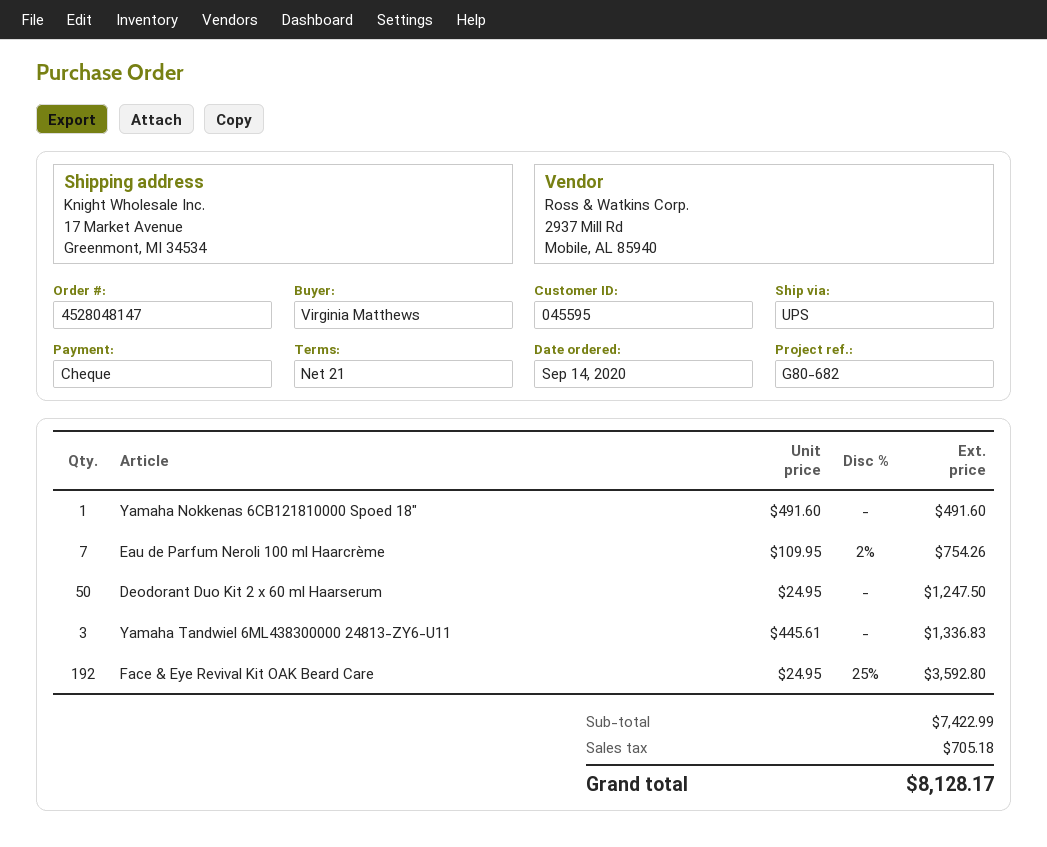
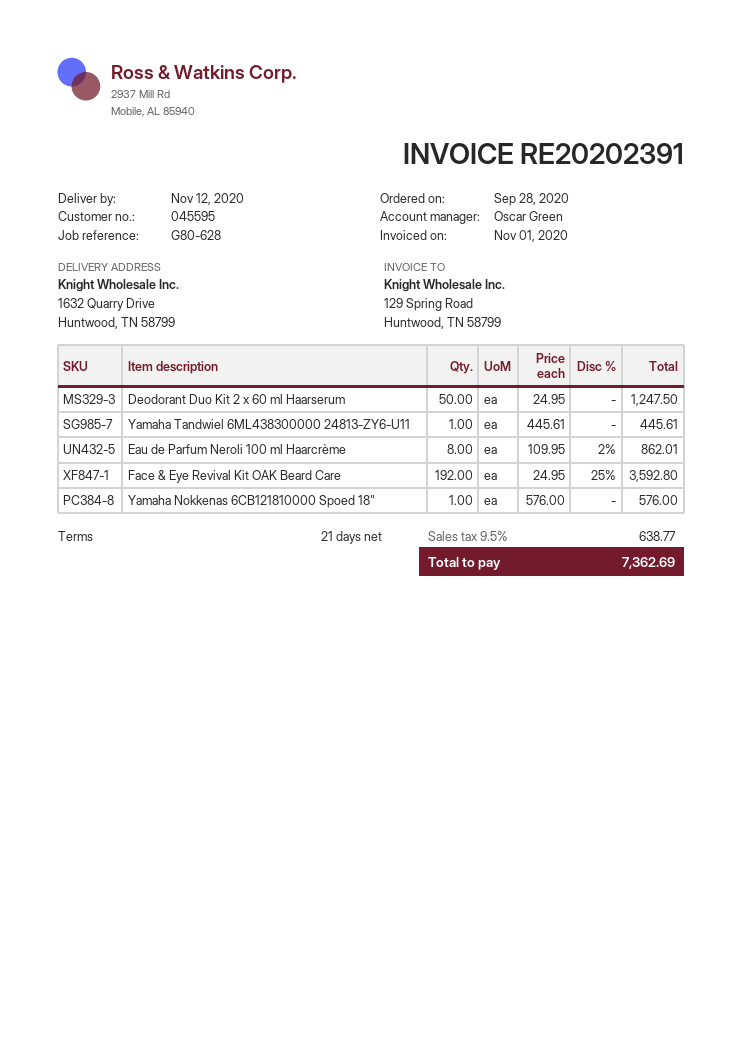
order date: 2020-09-14 -> 2020-09-28
reference: G80-682 -> G80-628
ship to: 17 Market Avenue, Greenmont, MI 34534 -> 1632 Quarry Drive, Huntwood, TN 58799
Yamaha Nokkenas 6CB121810000 Spoed 18": 1 x 491.60 = 491.60 -> 1 x 576.00 = 576.00
Eau de Parfum Neroli 100 ml Haarcrème: 7 x 109.95 - 2% = 754.26 -> 8 x 109.95 - 2% = 862.01
Yamaha Tandwiel 6ML438300000 24813-ZY6-U11: 3 x 445.61 = 1336.83 -> 1 x 445.61 = 445.61
tax: 705.18 -> 638.77
total: 8128.17 -> 7362.69

